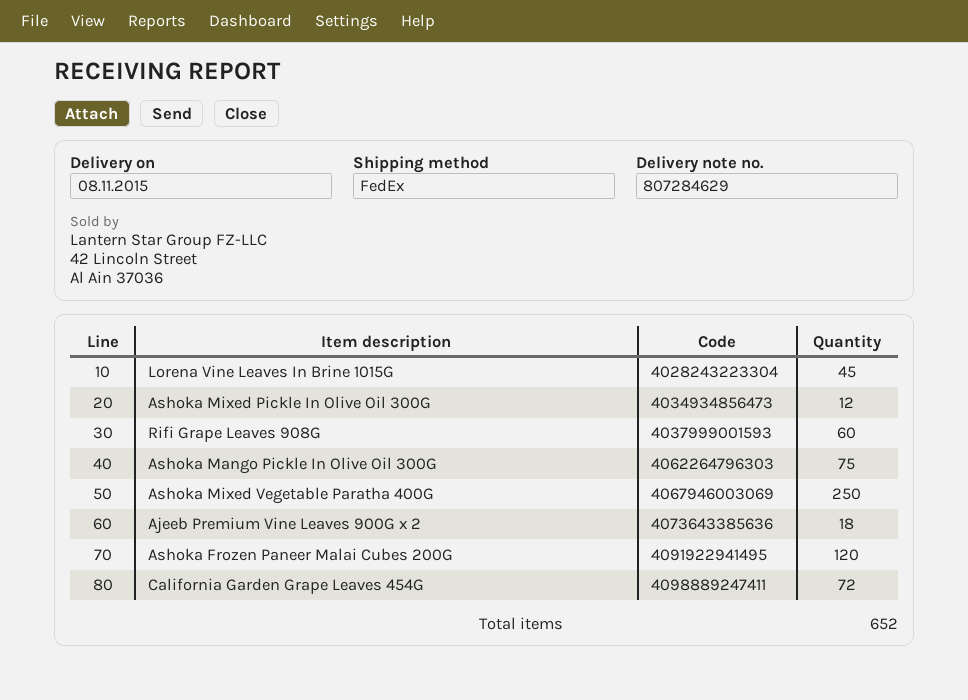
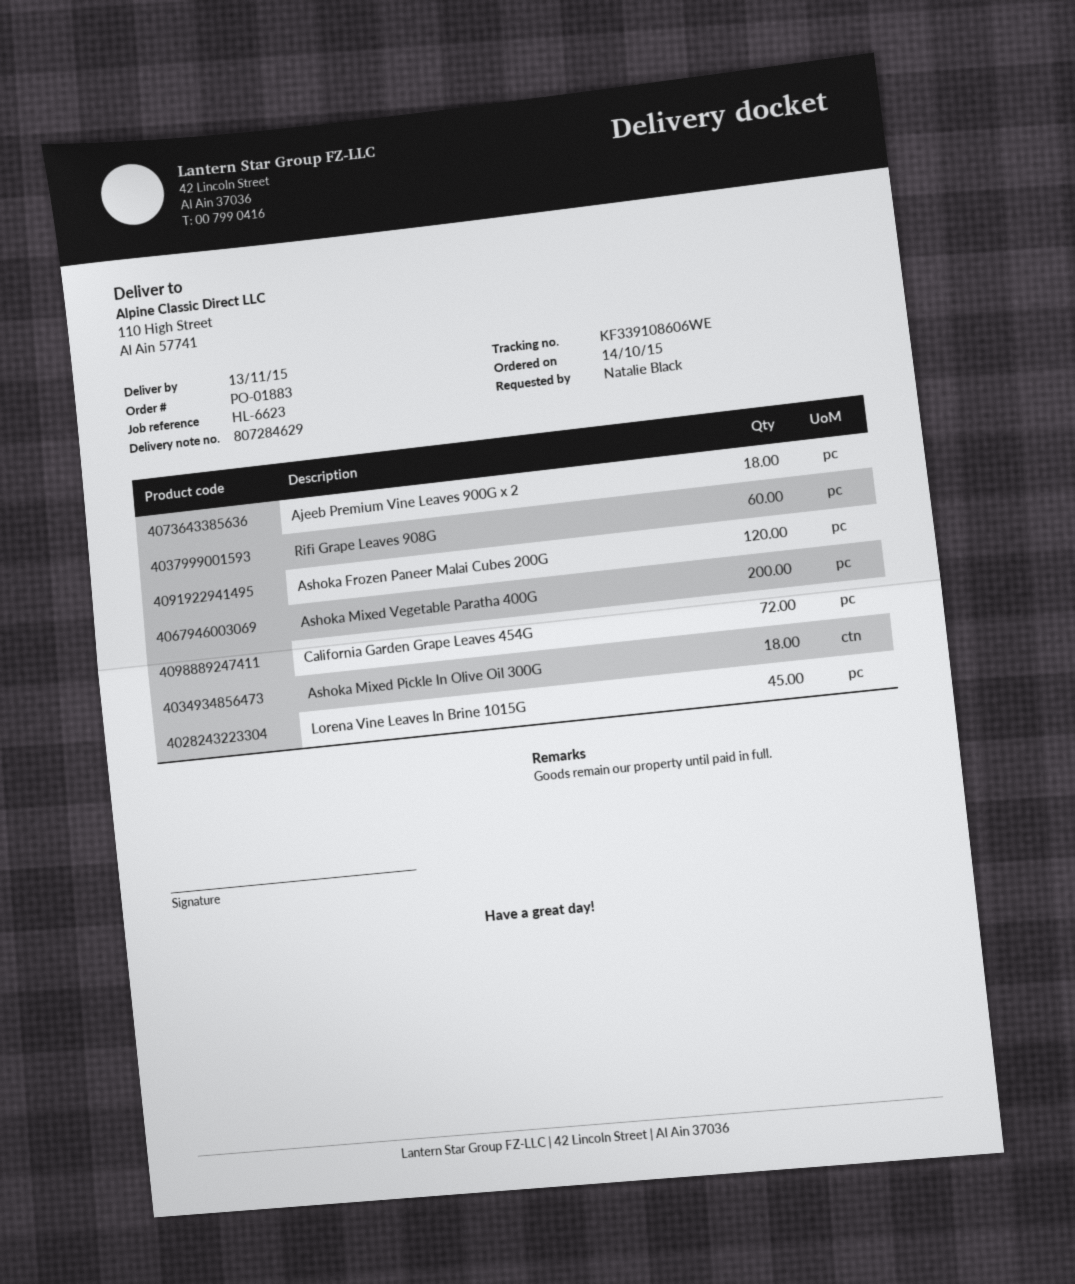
delivery date: 2015-11-08 -> 2015-11-13
Ashoka Mixed Pickle In Olive Oil 300G: 12 -> 18
Ashoka Mango Pickle In Olive Oil 300G: 75 -> none
Ashoka Mixed Vegetable Paratha 400G: 250 -> 200

